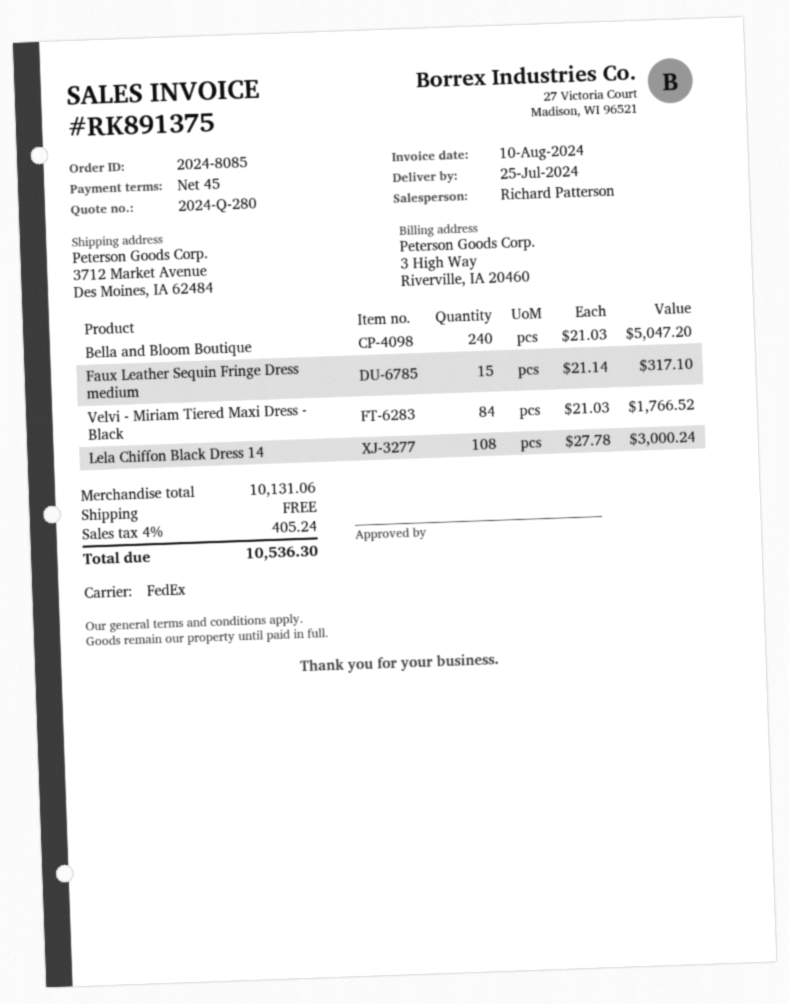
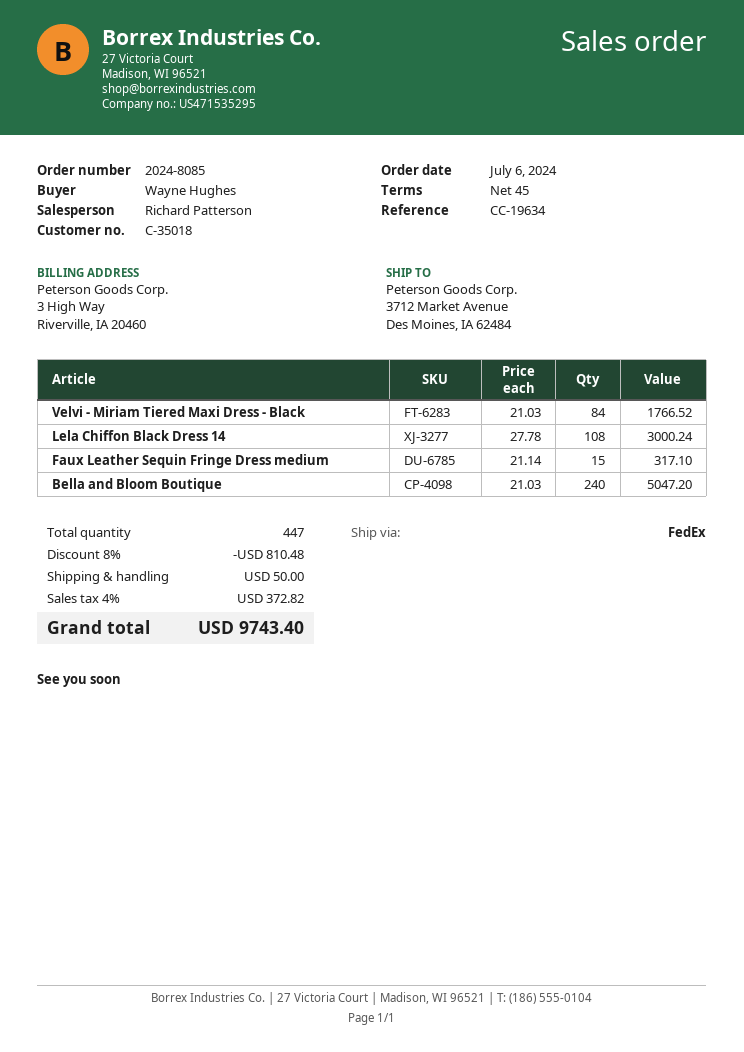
discount: none -> 8% = 810.48
shipping: 0.00 -> 50.00
tax: 4% = 405.24 -> 4% = 372.82
total: 10536.30 -> 9743.40

